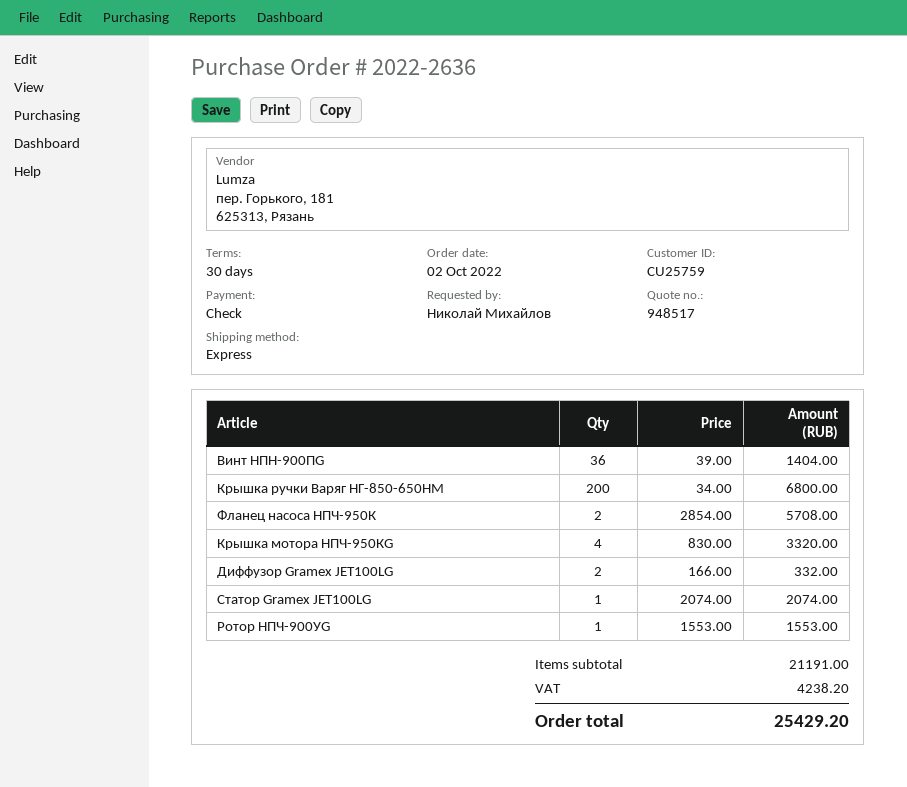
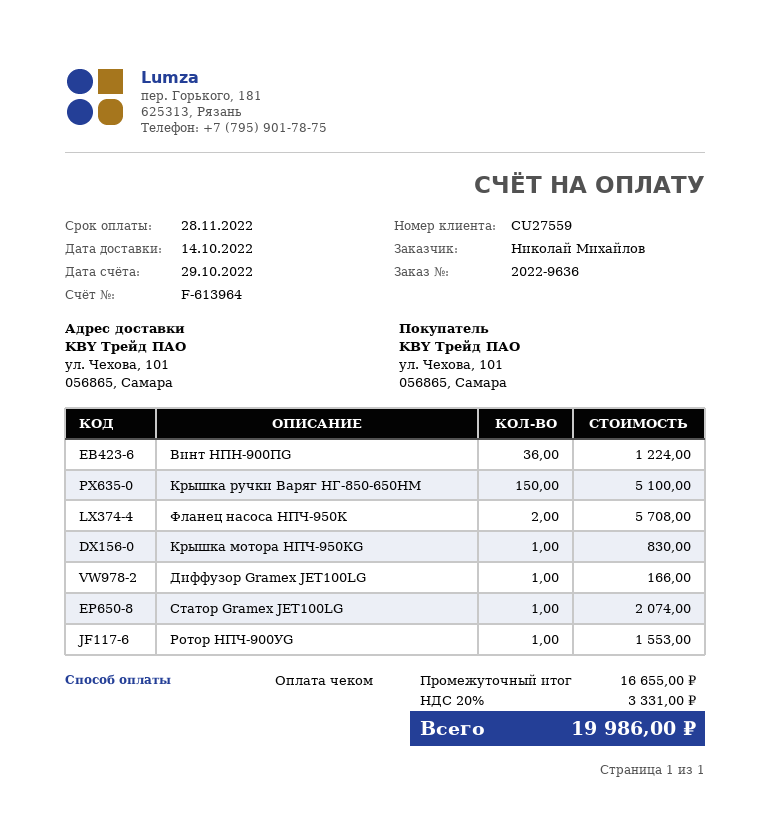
order number: 2022-2636 -> 2022-9636
customer number: CU25759 -> CU27559
Винт НПН-900ПG: 36 for 1404.00 -> 36 for 1224.00
Крышка ручки Варяг НГ-850-650НМ: 200 for 6800.00 -> 150 for 5100.00
Крышка мотора НПЧ-950КG: 4 for 3320.00 -> 1 for 830.00
Диффузор Gramex JET100LG: 2 for 332.00 -> 1 for 166.00
subtotal: 21191.00 -> 16655.00
tax: 4238.20 -> 3331.00
total: 25429.20 -> 19986.00

